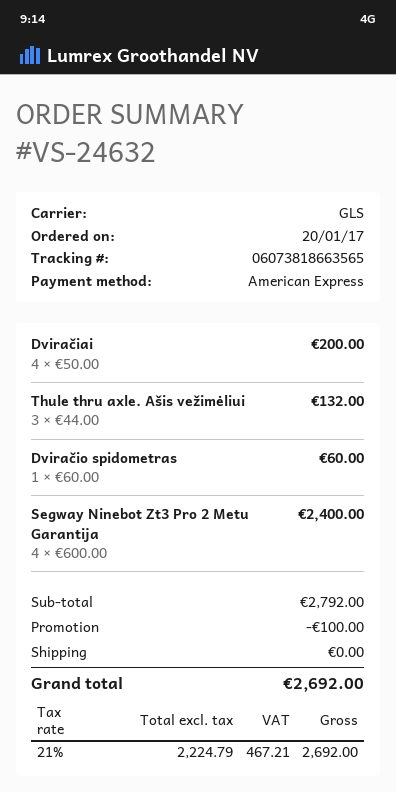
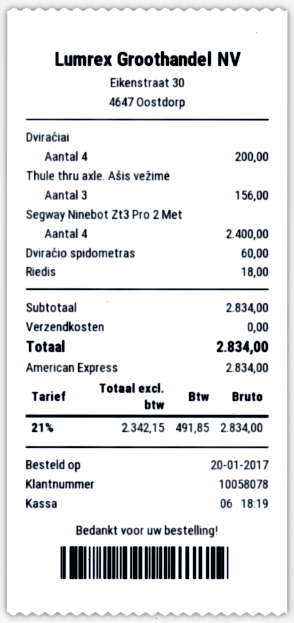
Thule thru axle. Ašis vežimėliui: 3 for 132.00 -> 3 for 156.00
Riedis: none -> 1 for 18.00
subtotal: 2792.00 -> 2834.00
discount: 100.00 -> none
net: 2224.79 -> 2342.15
tax: 21% = 467.21 -> 21% = 491.85
total: 2692.00 -> 2834.00

